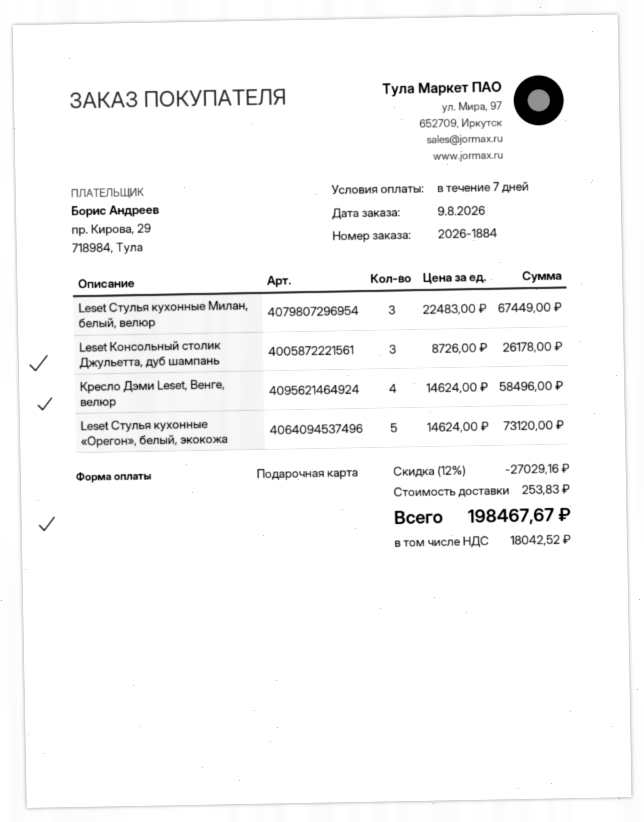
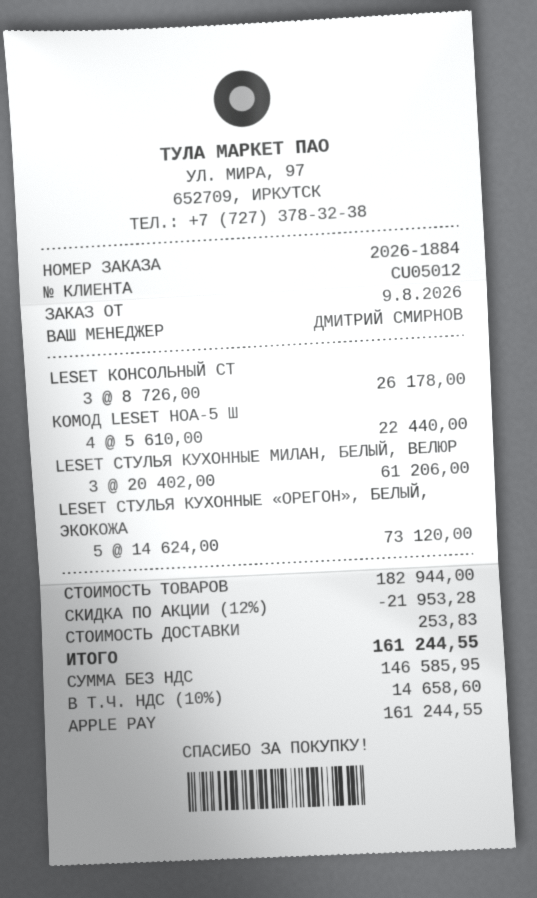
payment method: gift card -> Apple Pay
Leset Стулья кухонные Милан, белый, велюр: 3 x 22483.00 = 67449.00 -> 3 x 20402.00 = 61206.00
Кресло Дэми Leset, Венге, велюр: 4 x 14624.00 = 58496.00 -> none
КОМОД LESET НОА-5 Ш: none -> 4 x 5610.00 = 22440.00
discount: 12% = 27029.16 -> 12% = 21953.28
tax: 18042.52 -> 14658.60
total: 198467.67 -> 161244.55

